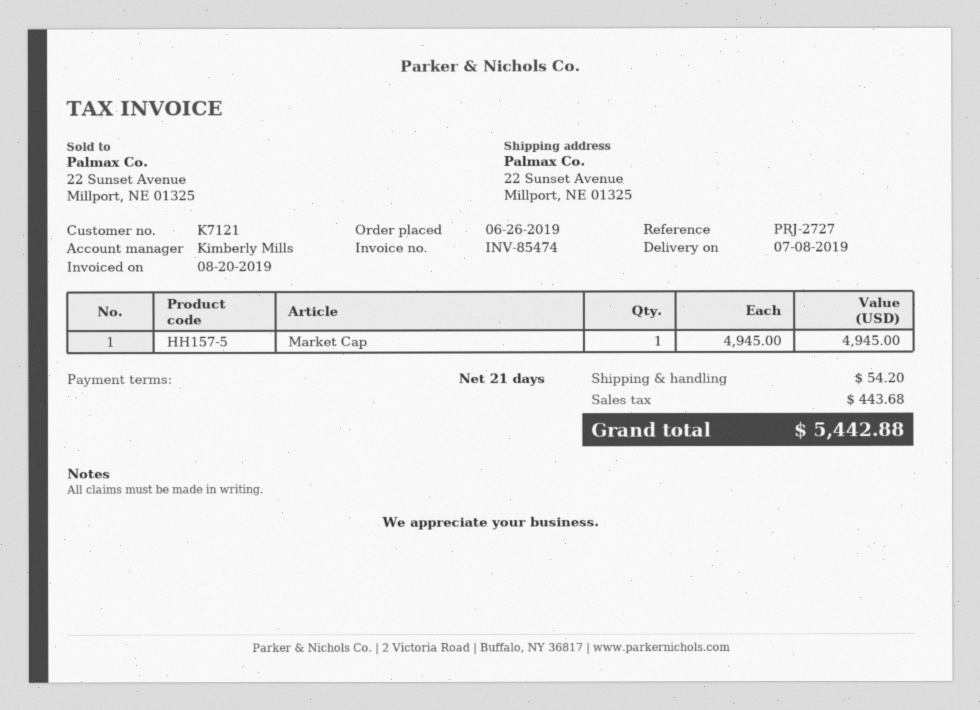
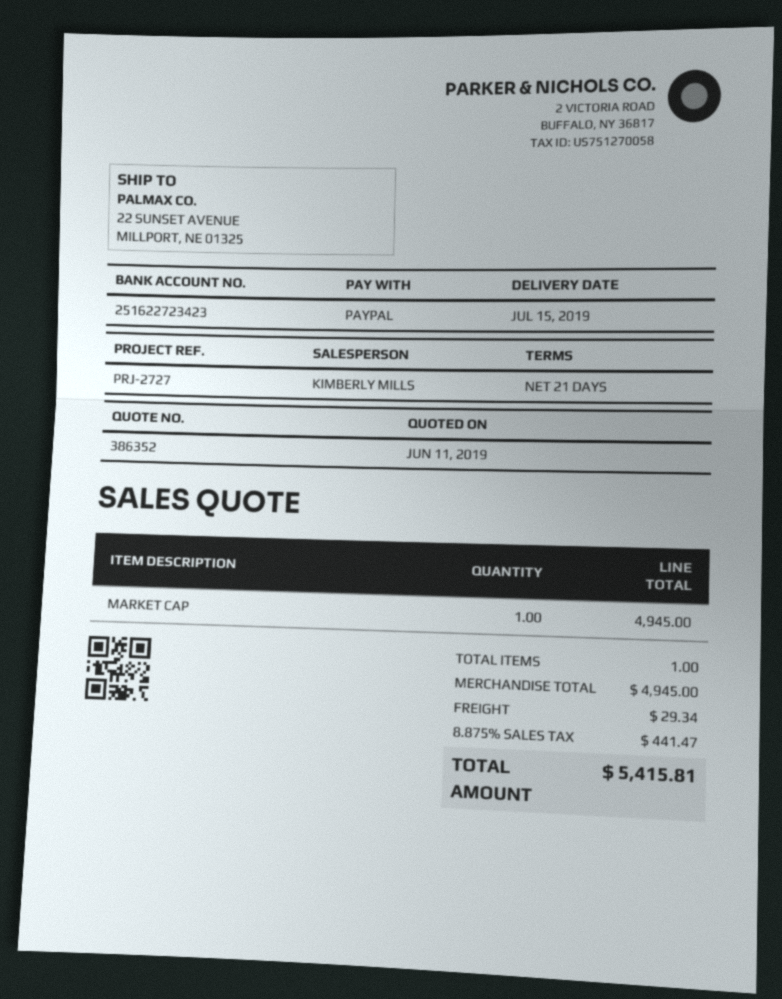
delivery date: 2019-07-08 -> 2019-07-15
shipping: 54.20 -> 29.34
tax: 443.68 -> 441.47
total: 5442.88 -> 5415.81

